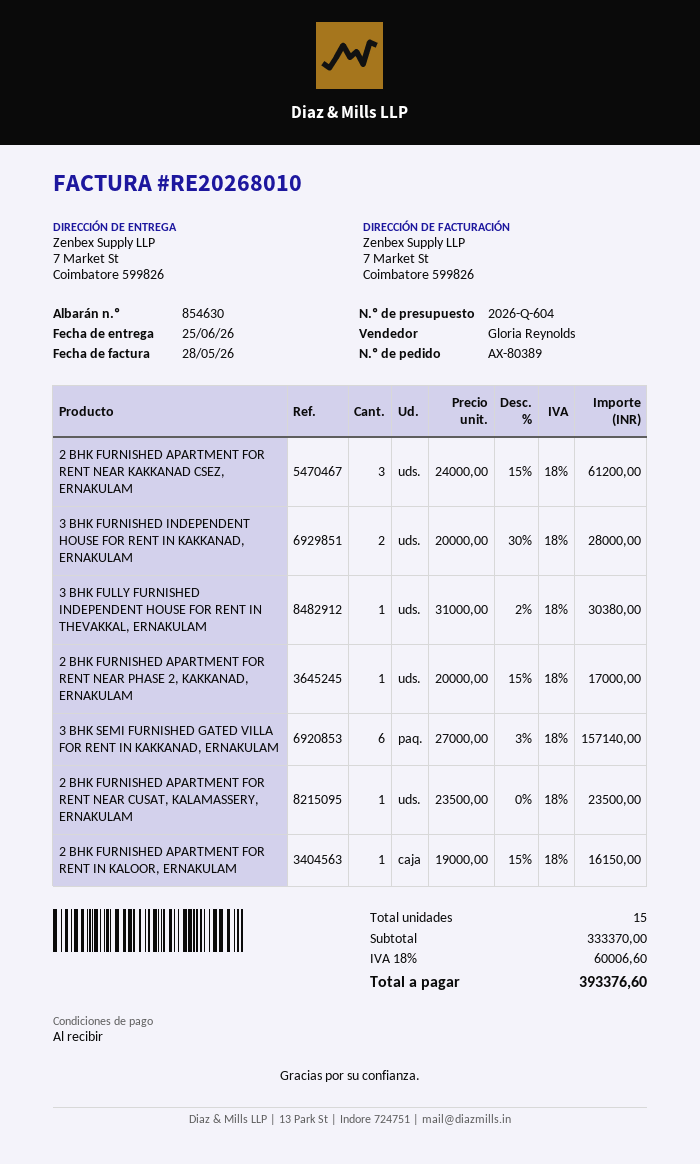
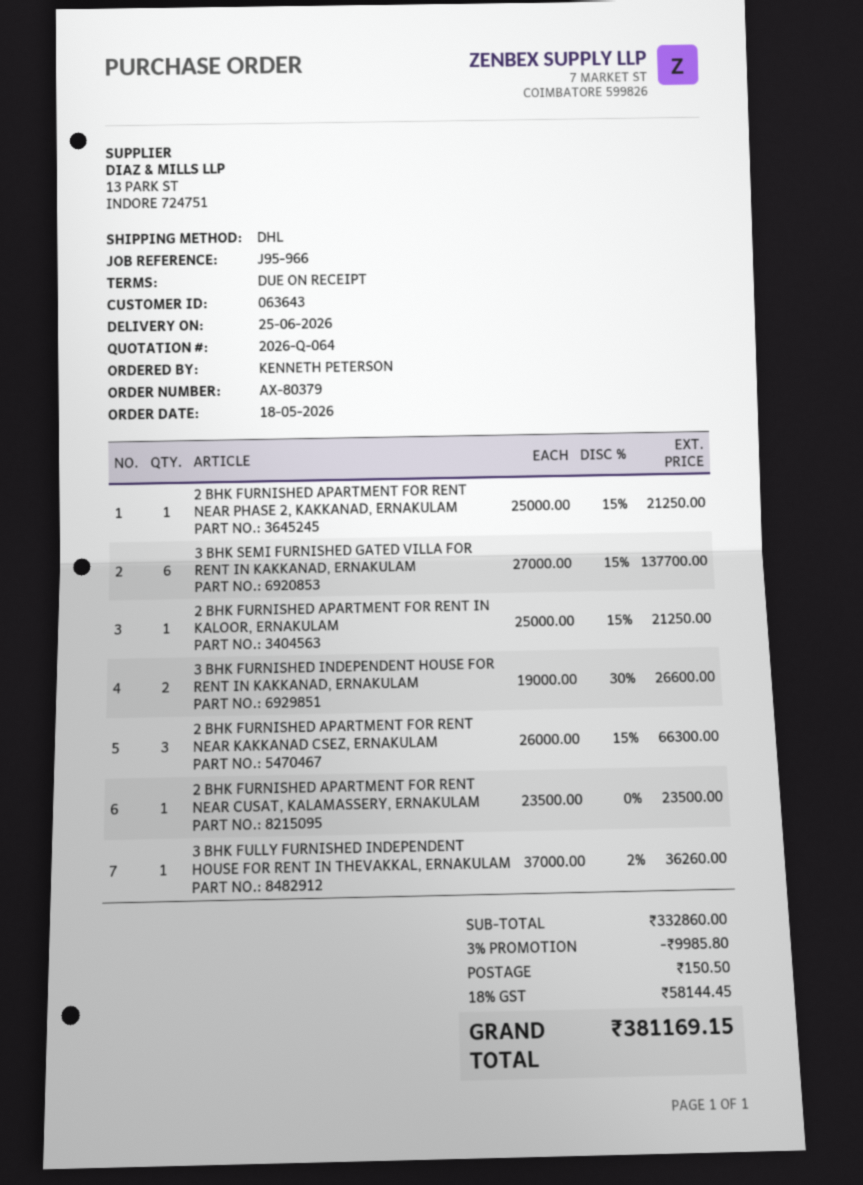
quote number: 2026-Q-604 -> 2026-Q-064
order number: AX-80389 -> AX-80379
2 BHK FURNISHED APARTMENT FOR RENT NEAR KAKKANAD CSEZ, ERNAKULAM: 3 x 24000.00 - 15% = 61200.00 -> 3 x 26000.00 - 15% = 66300.00
3 BHK FURNISHED INDEPENDENT HOUSE FOR RENT IN KAKKANAD, ERNAKULAM: 2 x 20000.00 - 30% = 28000.00 -> 2 x 19000.00 - 30% = 26600.00
3 BHK FULLY FURNISHED INDEPENDENT HOUSE FOR RENT IN THEVAKKAL, ERNAKULAM: 1 x 31000.00 - 2% = 30380.00 -> 1 x 37000.00 - 2% = 36260.00
2 BHK FURNISHED APARTMENT FOR RENT NEAR PHASE 2, KAKKANAD, ERNAKULAM: 1 x 20000.00 - 15% = 17000.00 -> 1 x 25000.00 - 15% = 21250.00
3 BHK SEMI FURNISHED GATED VILLA FOR RENT IN KAKKANAD, ERNAKULAM: 6 x 27000.00 - 3% = 157140.00 -> 6 x 27000.00 - 15% = 137700.00
2 BHK FURNISHED APARTMENT FOR RENT IN KALOOR, ERNAKULAM: 1 x 19000.00 - 15% = 16150.00 -> 1 x 25000.00 - 15% = 21250.00
subtotal: 333370.00 -> 332860.00
discount: none -> 3% = 9985.80
shipping: none -> 150.50
tax: 18% = 60006.60 -> 18% = 58144.45
total: 393376.60 -> 381169.15

